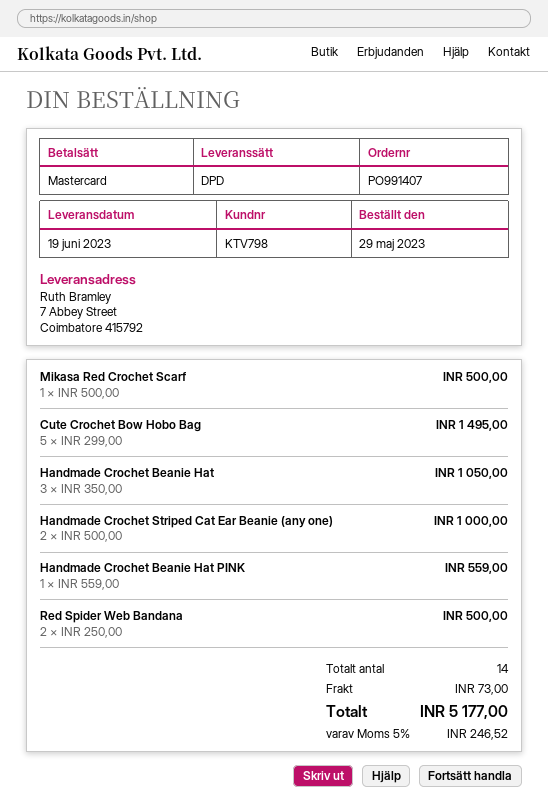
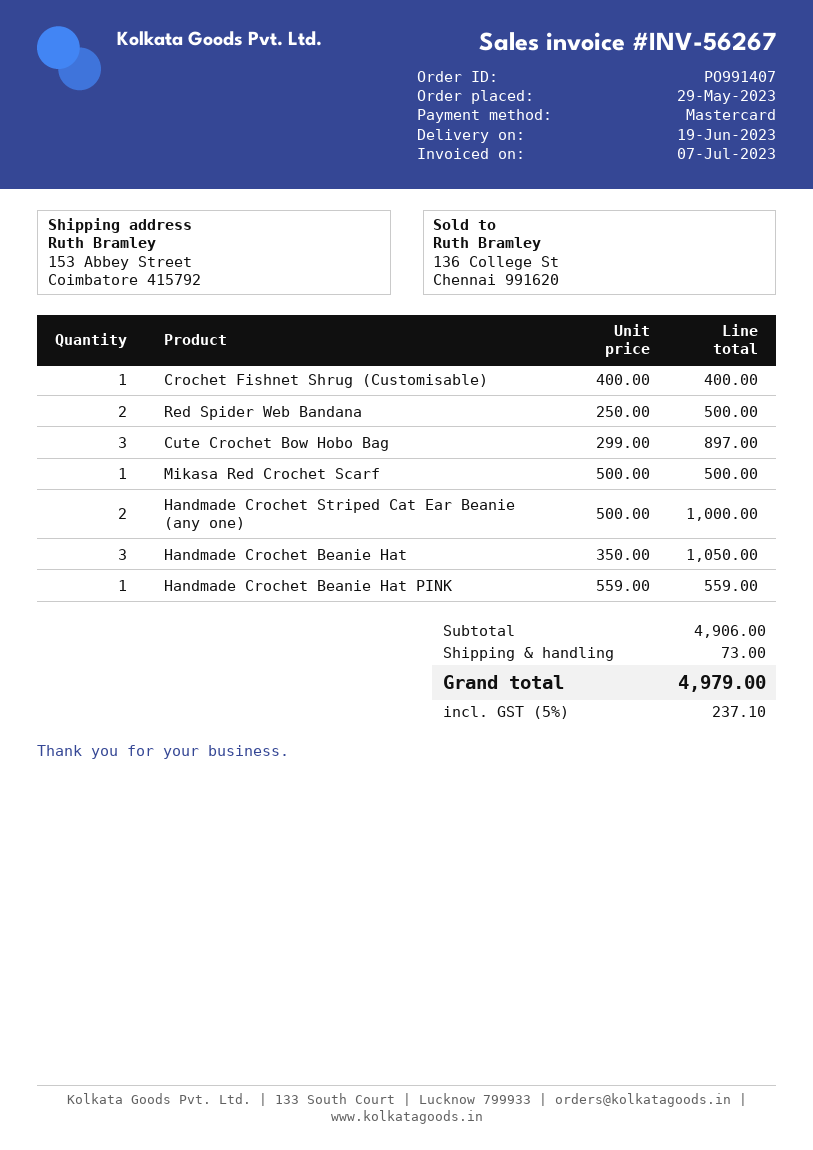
ship to: 7 Abbey Street, Coimbatore 415792 -> 153 Abbey Street, Coimbatore 415792
Cute Crochet Bow Hobo Bag: 5 x 299.00 = 1495.00 -> 3 x 299.00 = 897.00
Crochet Fishnet Shrug (Customisable): none -> 1 x 400.00 = 400.00
tax: 5% = 246.52 -> 5% = 237.10
total: 5177.00 -> 4979.00

